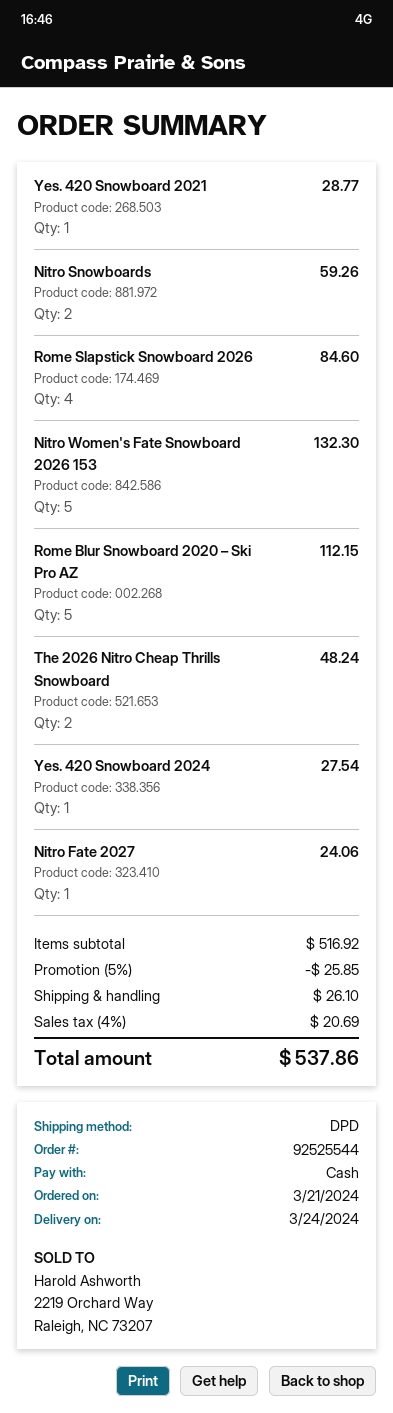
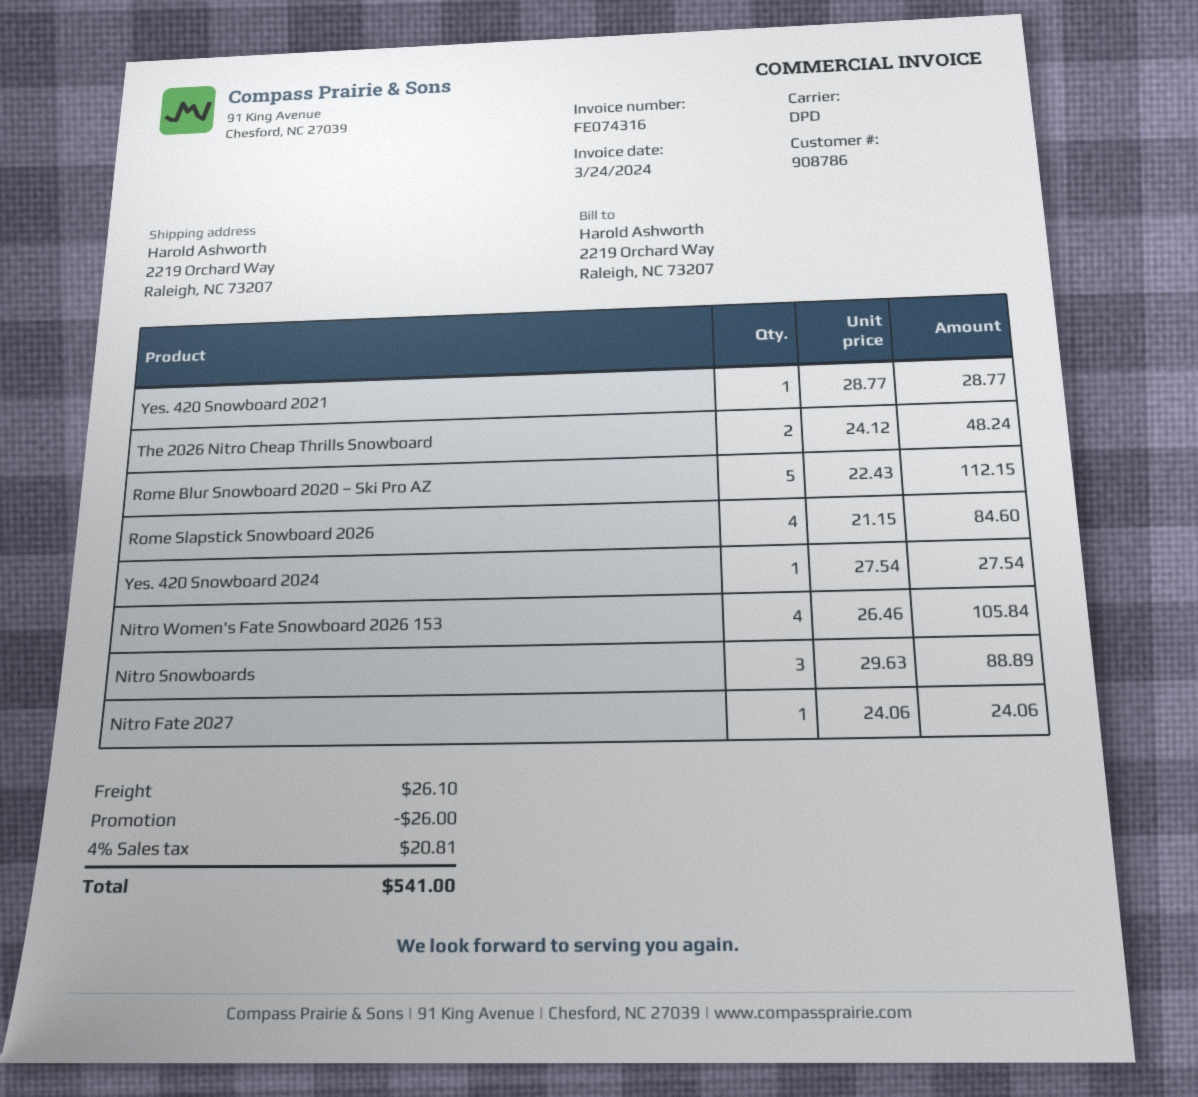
Nitro Snowboards: 2 for 59.26 -> 3 for 88.89
Nitro Women's Fate Snowboard 2026 153: 5 for 132.30 -> 4 for 105.84
discount: 25.85 -> 26.00
tax: 4% = 20.69 -> 4% = 20.81
total: 537.86 -> 541.00

